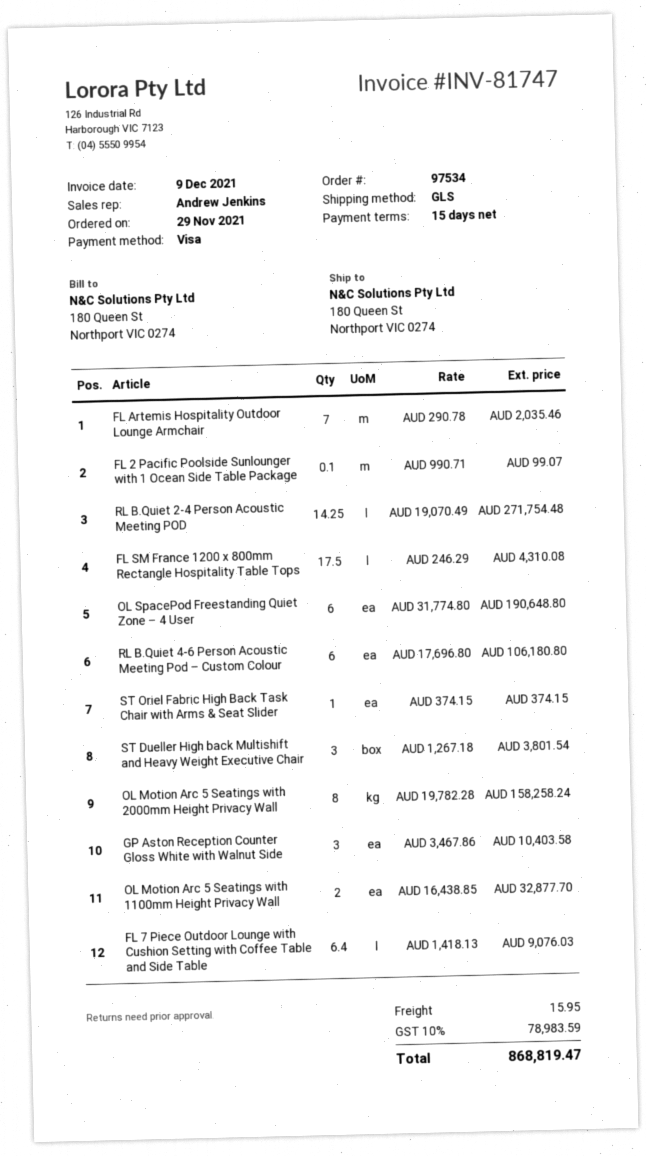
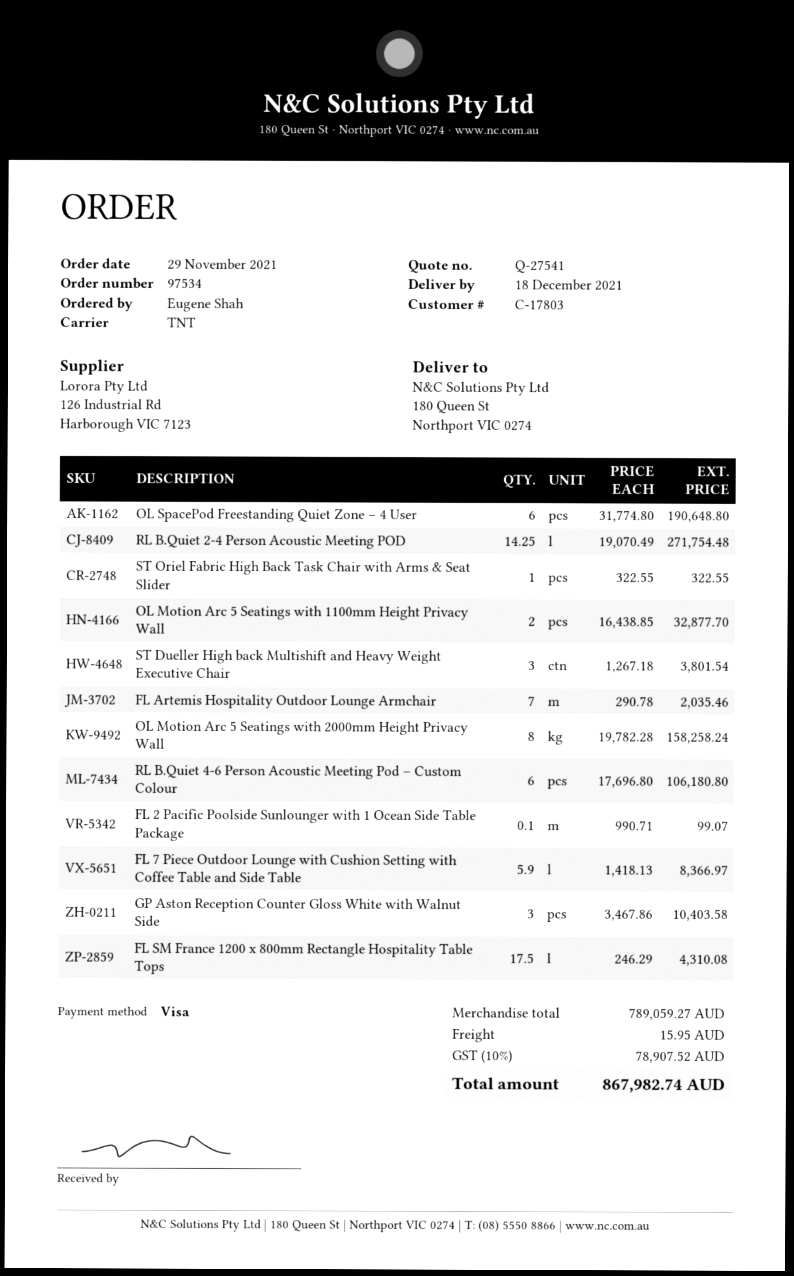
shipping method: GLS -> TNT
ST Oriel Fabric High Back Task Chair with Arms & Seat Slider: 1 x 374.15 = 374.15 -> 1 x 322.55 = 322.55
FL 7 Piece Outdoor Lounge with Cushion Setting with Coffee Table and Side Table: 6.4 x 1418.13 = 9076.03 -> 5.9 x 1418.13 = 8366.97
tax: 10% = 78983.59 -> 10% = 78907.52
total: 868819.47 -> 867982.74

